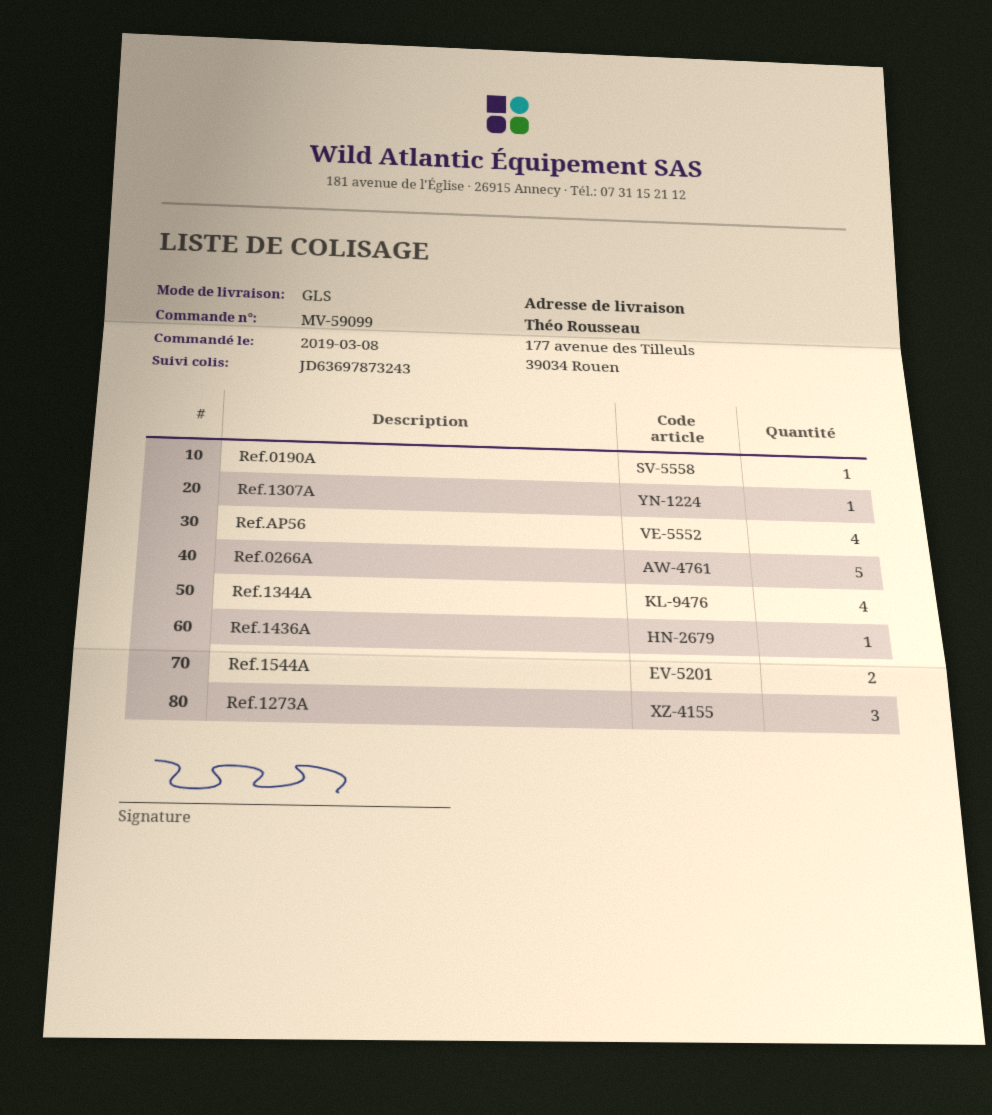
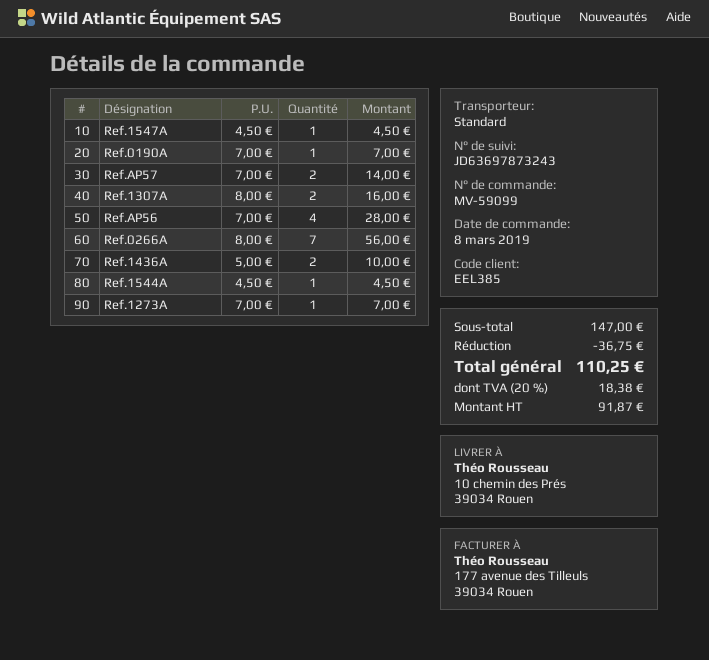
shipping method: GLS -> standard
ship to: 177 avenue des Tilleuls, 39034 Rouen -> 10 chemin des Prés, 39034 Rouen
Ref.1307A: 1 -> 2
Ref.0266A: 5 -> 7
Ref.1344A: 4 -> none
Ref.1436A: 1 -> 2
Ref.1544A: 2 -> 1
Ref.1273A: 3 -> 1
Ref.1547A: none -> 1
Ref.AP57: none -> 2

